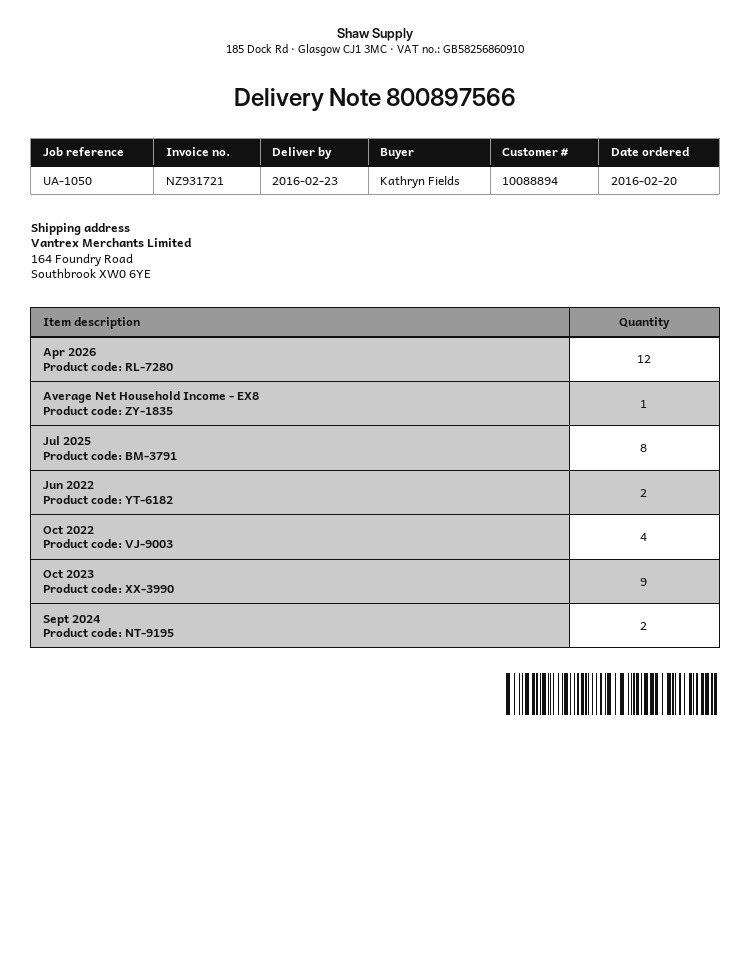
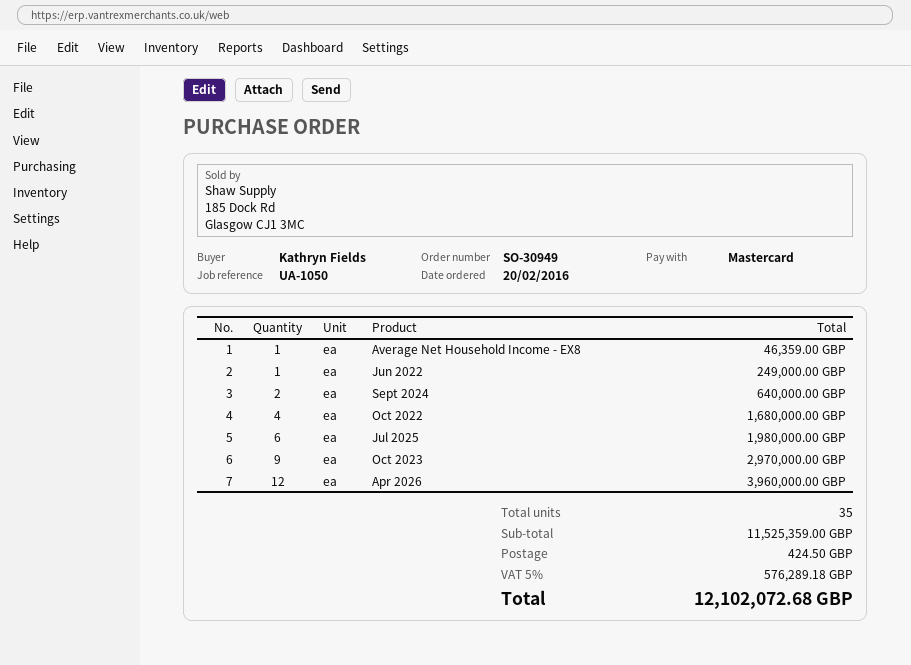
Jul 2025: 8 -> 6
Jun 2022: 2 -> 1

